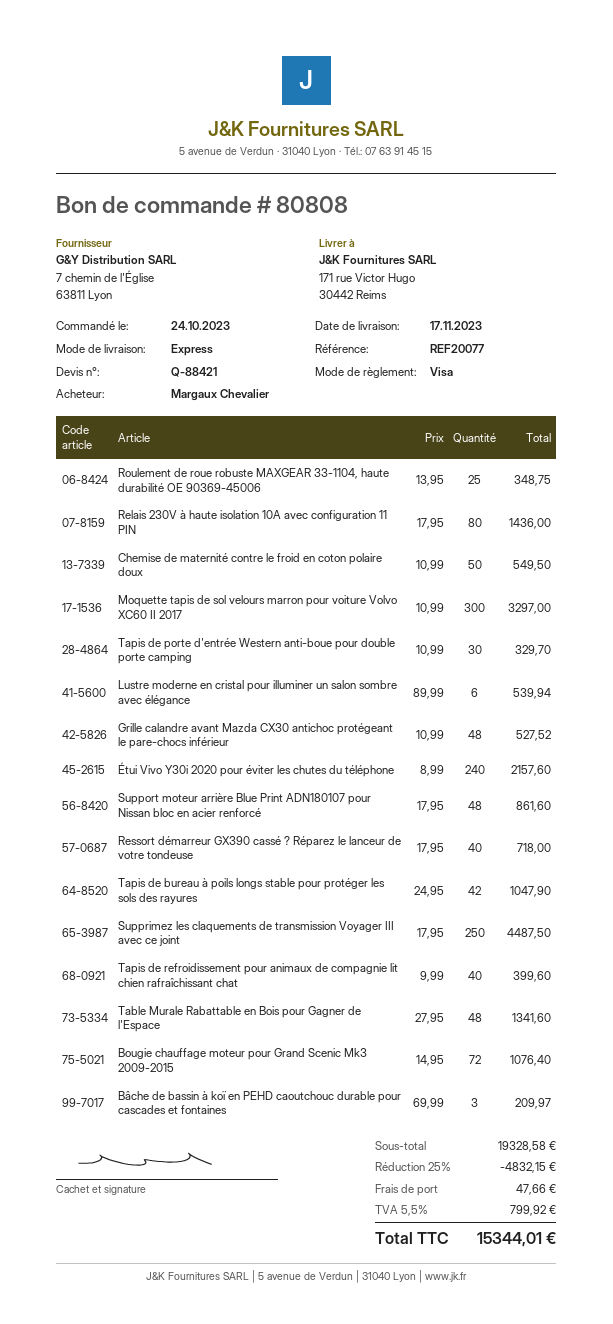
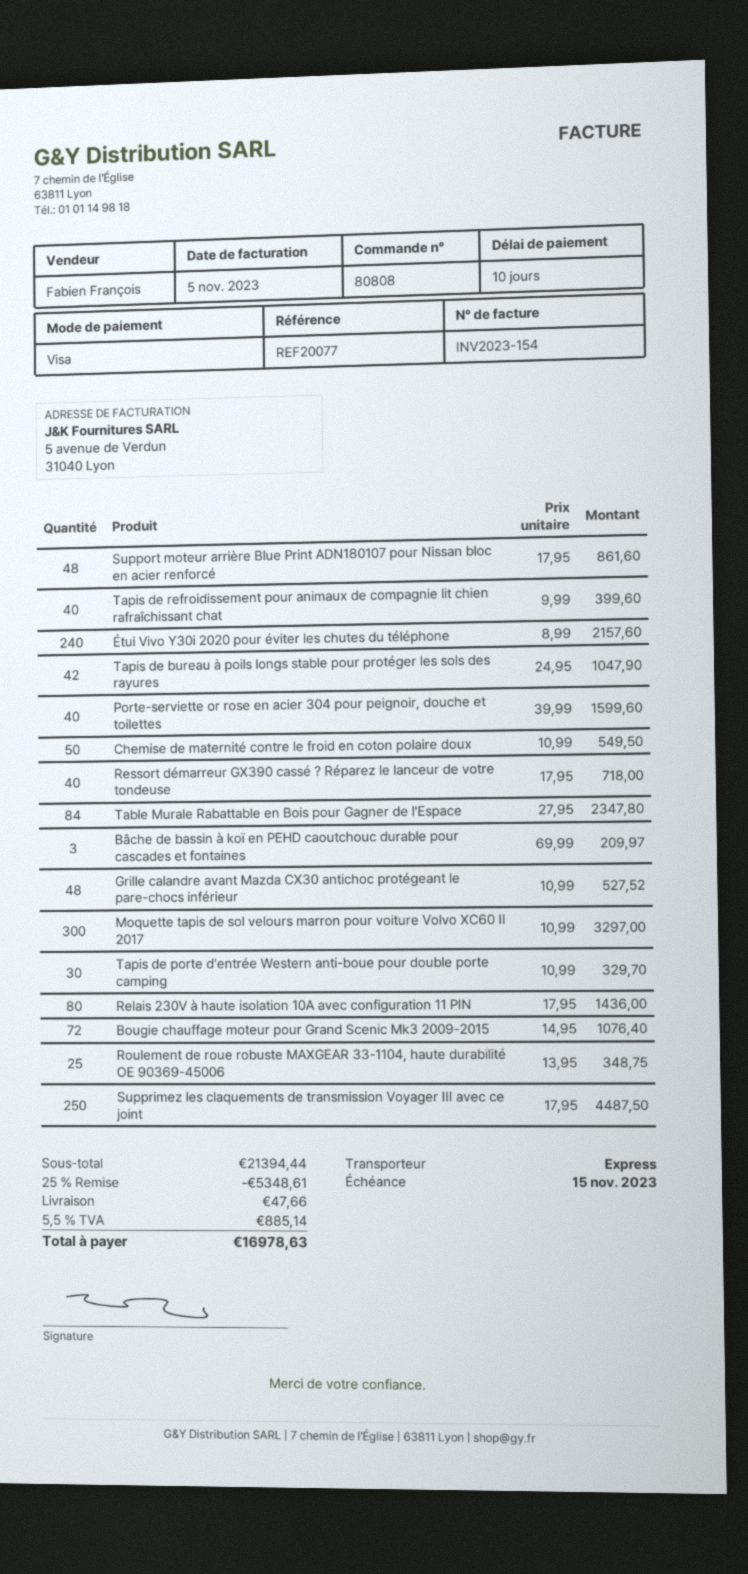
Lustre moderne en cristal pour illuminer un salon sombre avec élégance: 6 x 89.99 = 539.94 -> none
Table Murale Rabattable en Bois pour Gagner de l'Espace: 48 x 27.95 = 1341.60 -> 84 x 27.95 = 2347.80
Porte-serviette or rose en acier 304 pour peignoir, douche et toilettes: none -> 40 x 39.99 = 1599.60
subtotal: 19328.58 -> 21394.44
discount: 25% = 4832.15 -> 25% = 5348.61
tax: 5.5% = 799.92 -> 5.5% = 885.14
total: 15344.01 -> 16978.63

